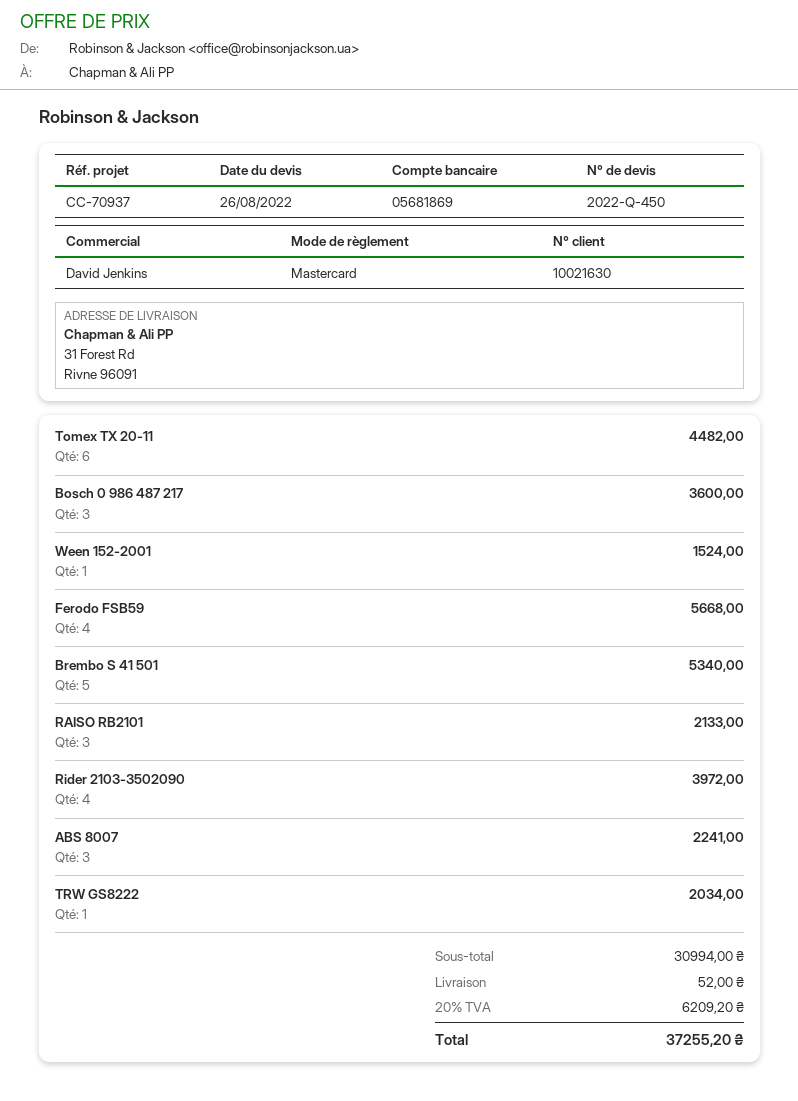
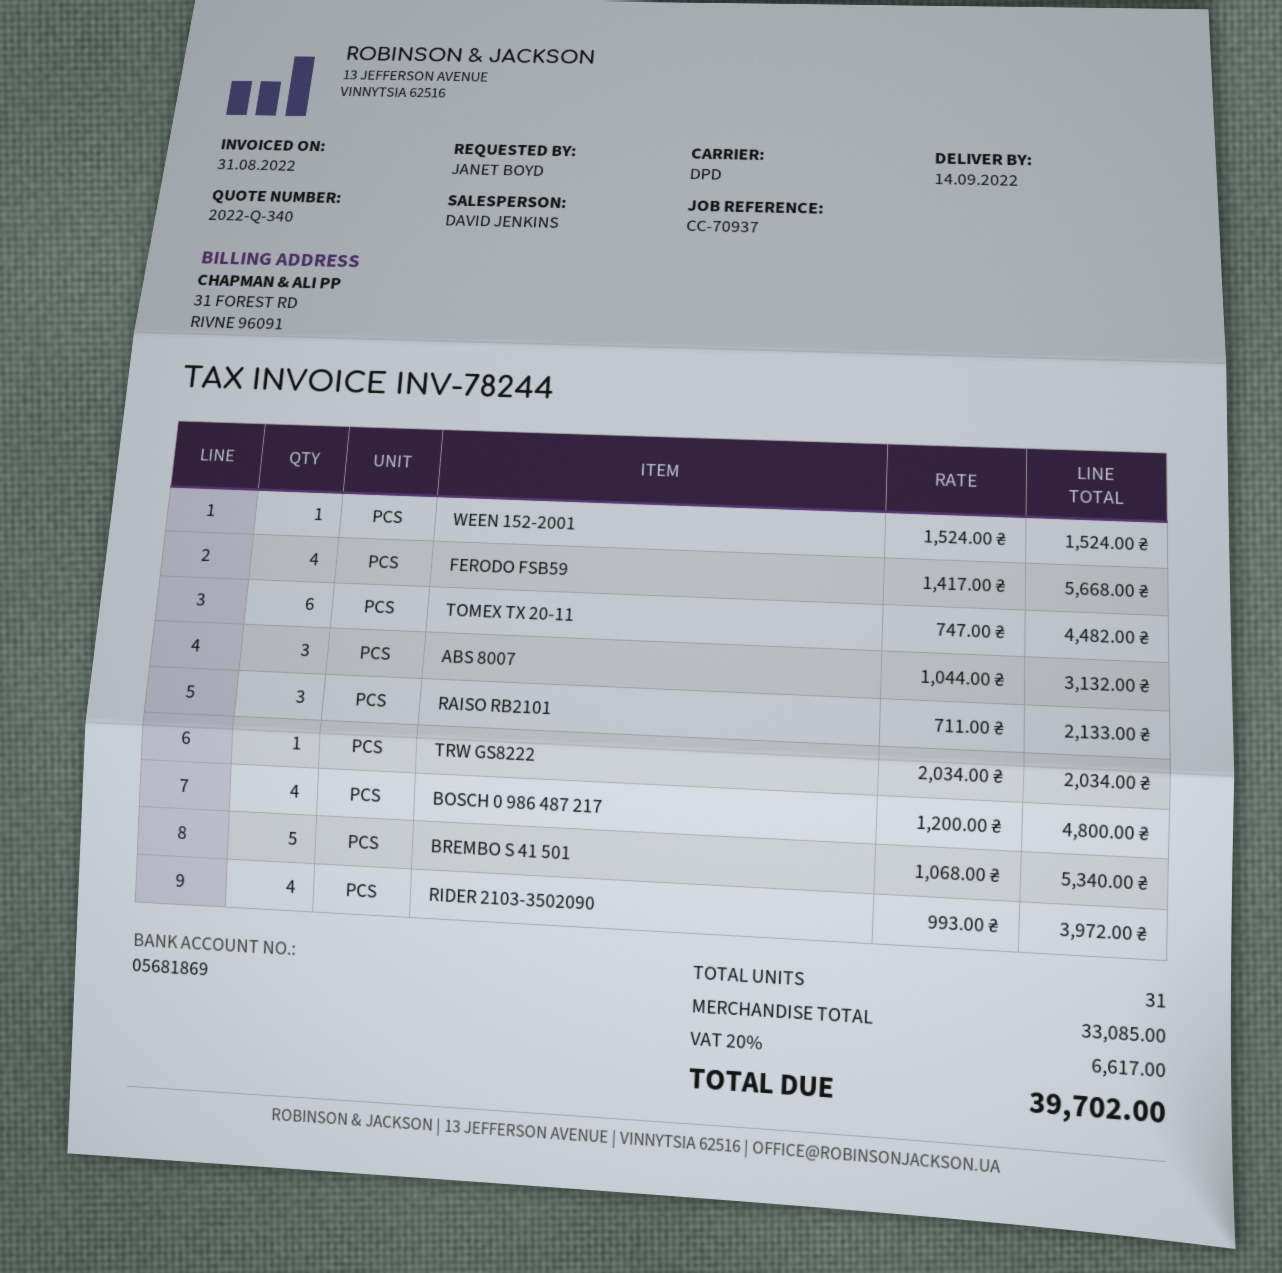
quote number: 2022-Q-450 -> 2022-Q-340
Bosch 0 986 487 217: 3 for 3600.00 -> 4 for 4800.00
ABS 8007: 3 for 2241.00 -> 3 for 3132.00
subtotal: 30994.00 -> 33085.00
shipping: 52.00 -> none
tax: 20% = 6209.20 -> 20% = 6617.00
total: 37255.20 -> 39702.00

